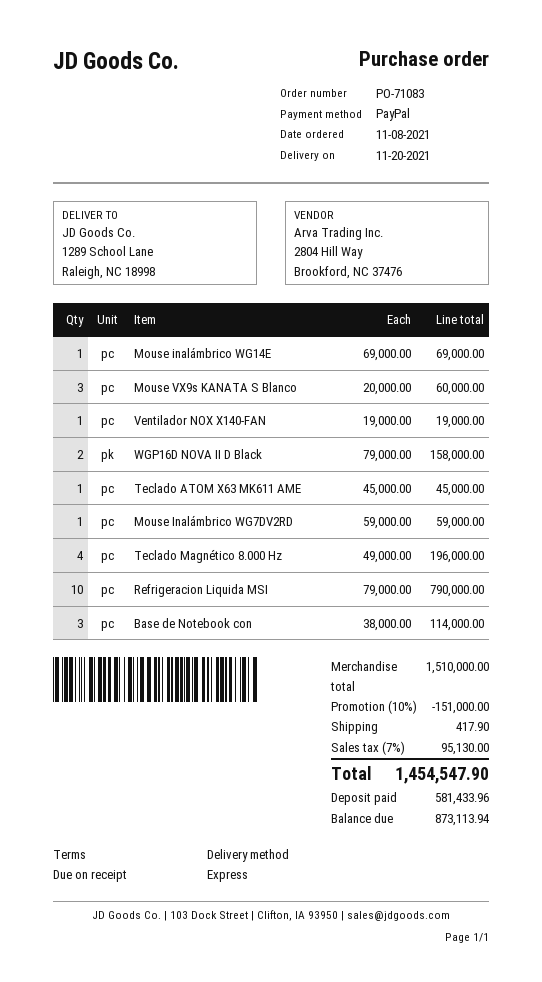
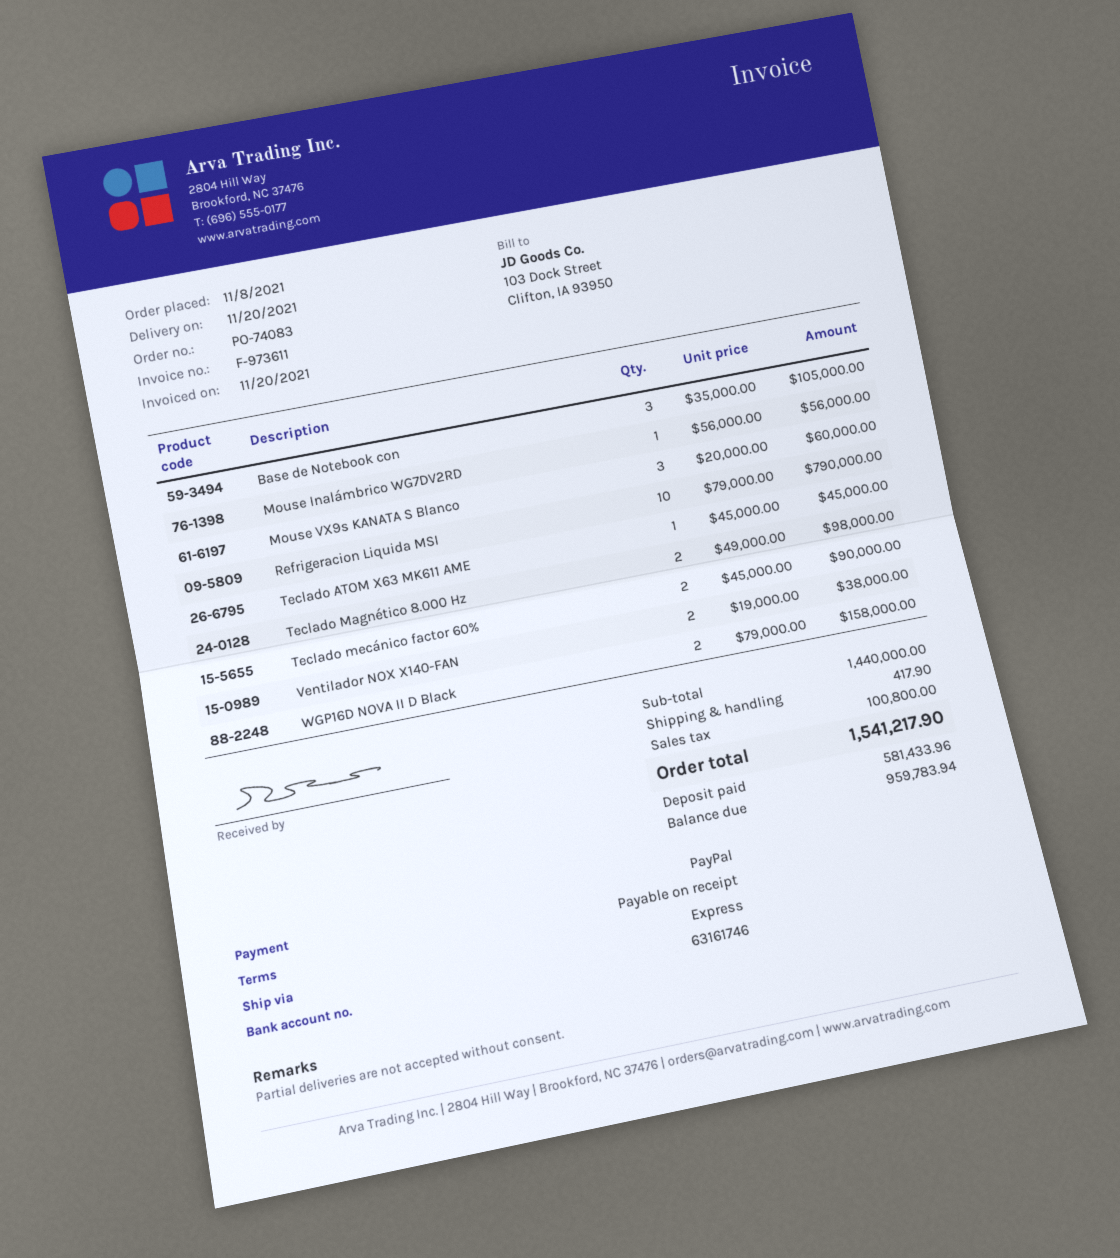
order number: PO-71083 -> PO-74083
Mouse inalámbrico WG14E: 1 x 69000.00 = 69000.00 -> none
Ventilador NOX X140-FAN: 1 x 19000.00 = 19000.00 -> 2 x 19000.00 = 38000.00
Mouse Inalámbrico WG7DV2RD: 1 x 59000.00 = 59000.00 -> 1 x 56000.00 = 56000.00
Teclado Magnético 8.000 Hz: 4 x 49000.00 = 196000.00 -> 2 x 49000.00 = 98000.00
Base de Notebook con: 3 x 38000.00 = 114000.00 -> 3 x 35000.00 = 105000.00
Teclado mecánico factor 60%: none -> 2 x 45000.00 = 90000.00
subtotal: 1510000.00 -> 1440000.00
discount: 10% = 151000.00 -> none
tax: 95130.00 -> 100800.00
total: 1454547.90 -> 1541217.90
balance: 873113.94 -> 959783.94

